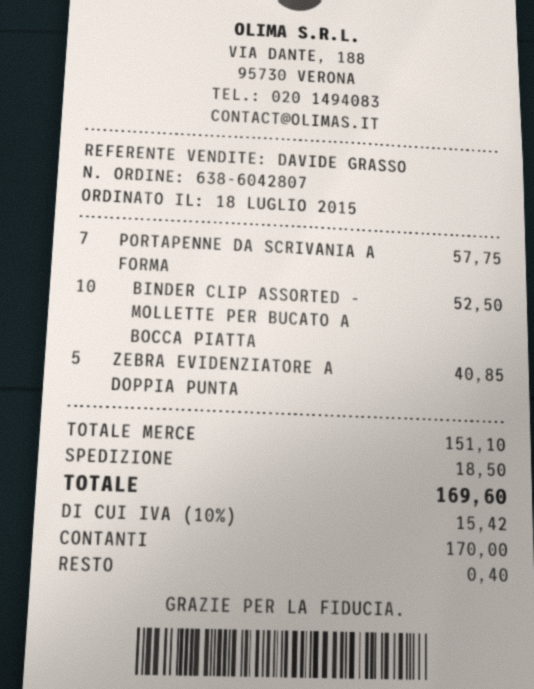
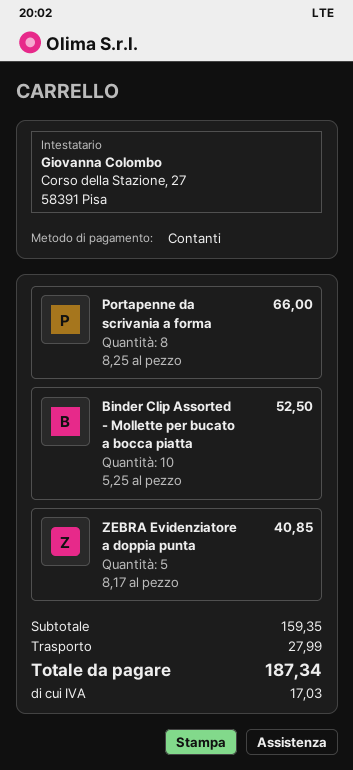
PORTAPENNE DA SCRIVANIA A FORMA: 7 for 57.75 -> 8 for 66.00
subtotal: 151.10 -> 159.35
shipping: 18.50 -> 27.99
tax: 15.42 -> 17.03
total: 169.60 -> 187.34

